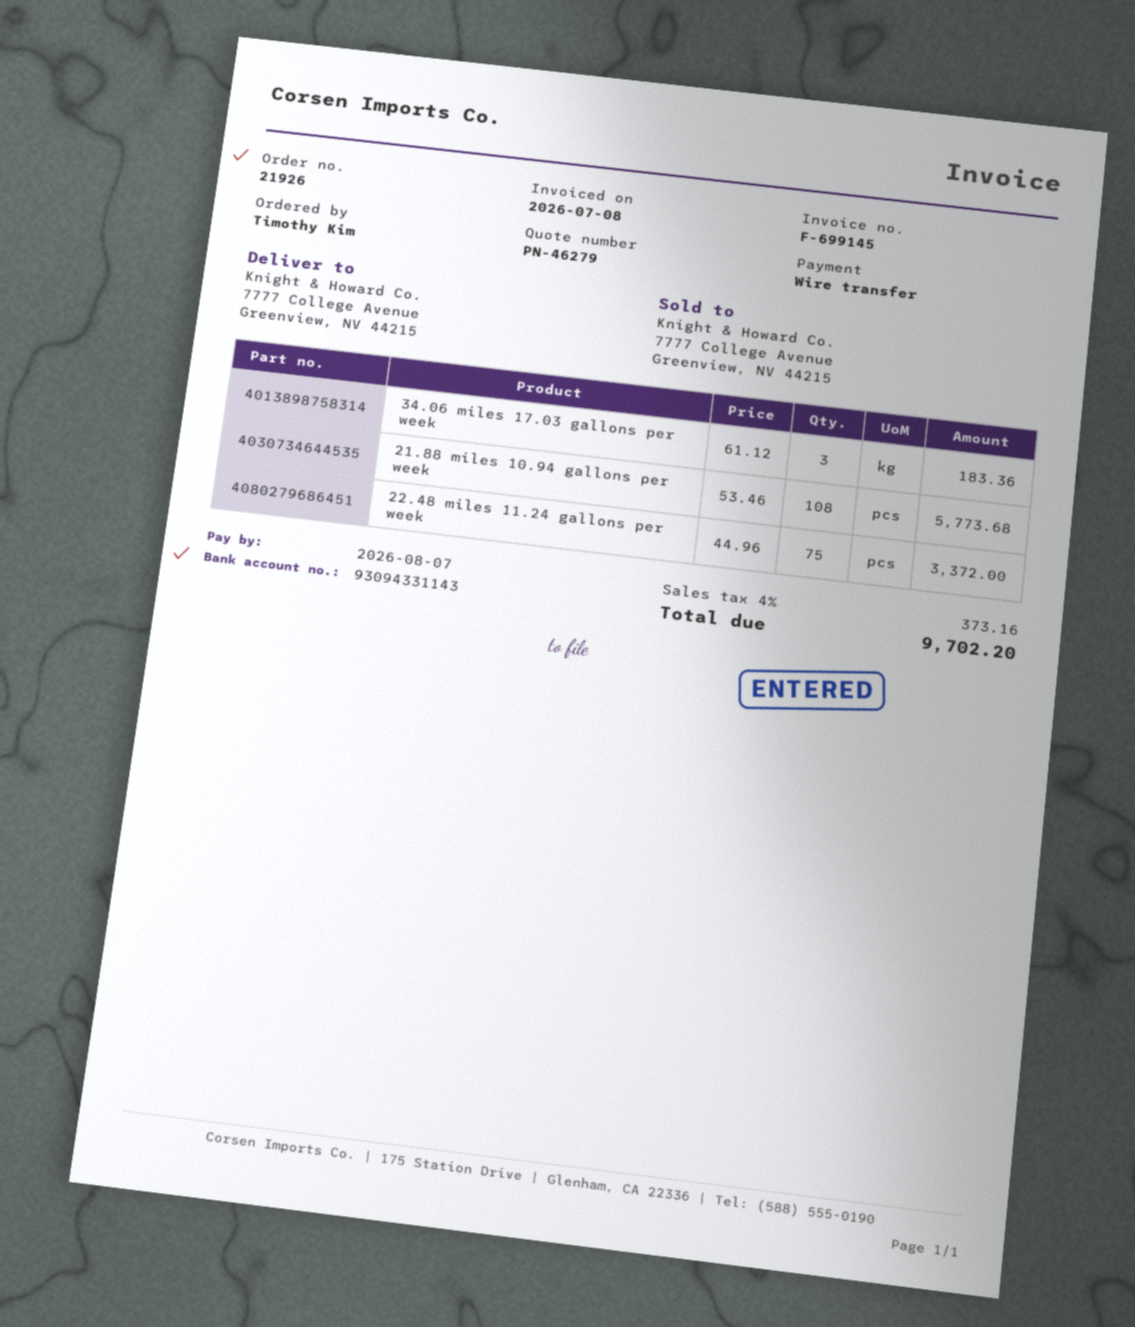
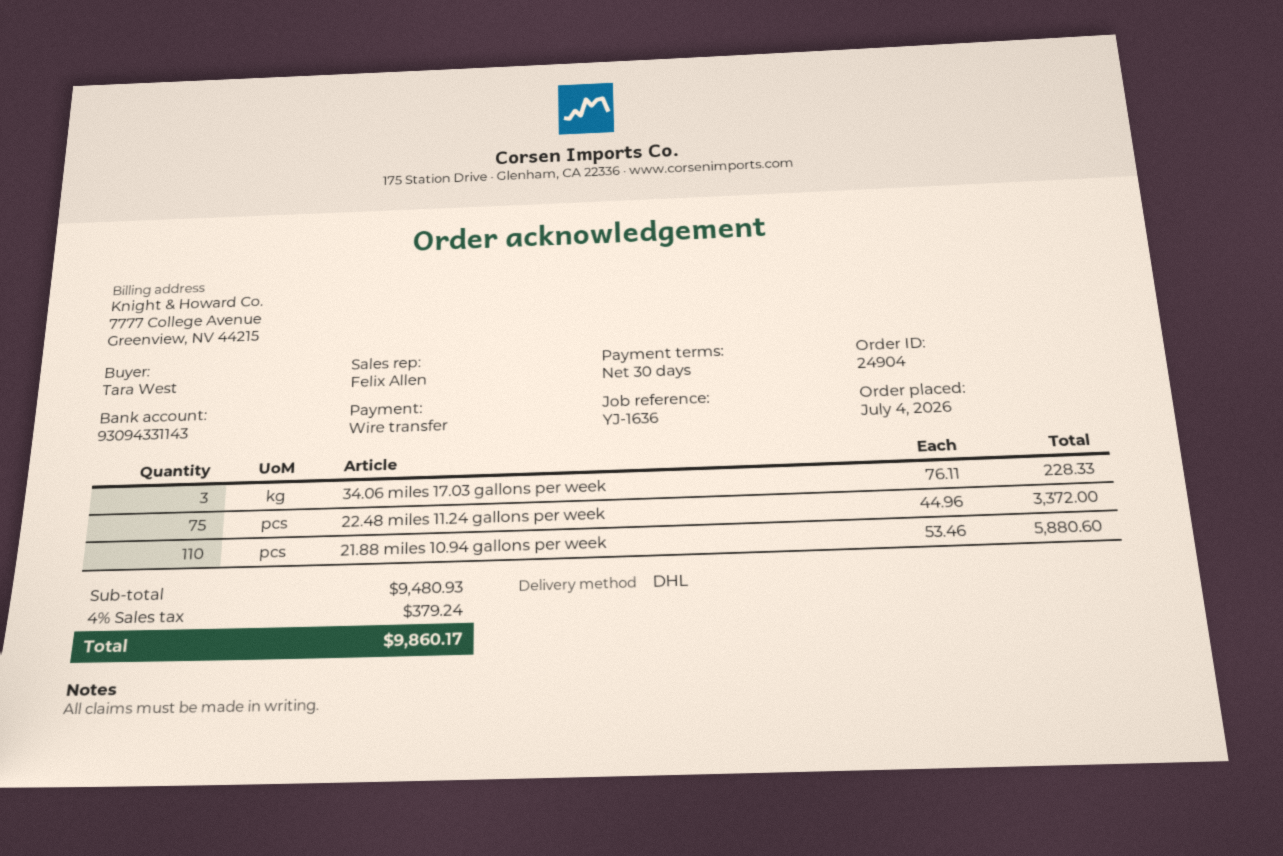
order number: 21926 -> 24904
ordered by: Timothy Kim -> Tara West
34.06 miles 17.03 gallons per week: 3 x 61.12 = 183.36 -> 3 x 76.11 = 228.33
21.88 miles 10.94 gallons per week: 108 x 53.46 = 5773.68 -> 110 x 53.46 = 5880.60
tax: 4% = 373.16 -> 4% = 379.24
total: 9702.20 -> 9860.17

